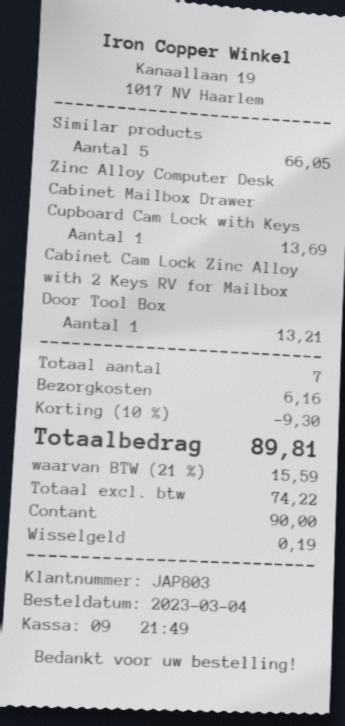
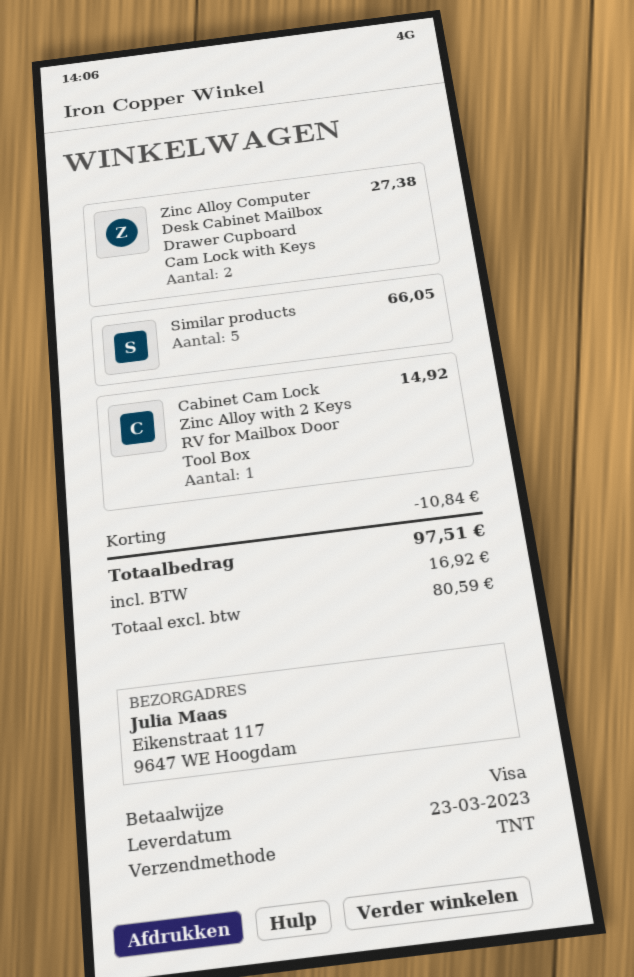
payment method: cash -> Visa
Zinc Alloy Computer Desk Cabinet Mailbox Drawer Cupboard Cam Lock with Keys: 1 for 13.69 -> 2 for 27.38
Cabinet Cam Lock Zinc Alloy with 2 Keys RV for Mailbox Door Tool Box: 1 for 13.21 -> 1 for 14.92
discount: 9.30 -> 10.84
shipping: 6.16 -> none
net: 74.22 -> 80.59
tax: 15.59 -> 16.92
total: 89.81 -> 97.51

